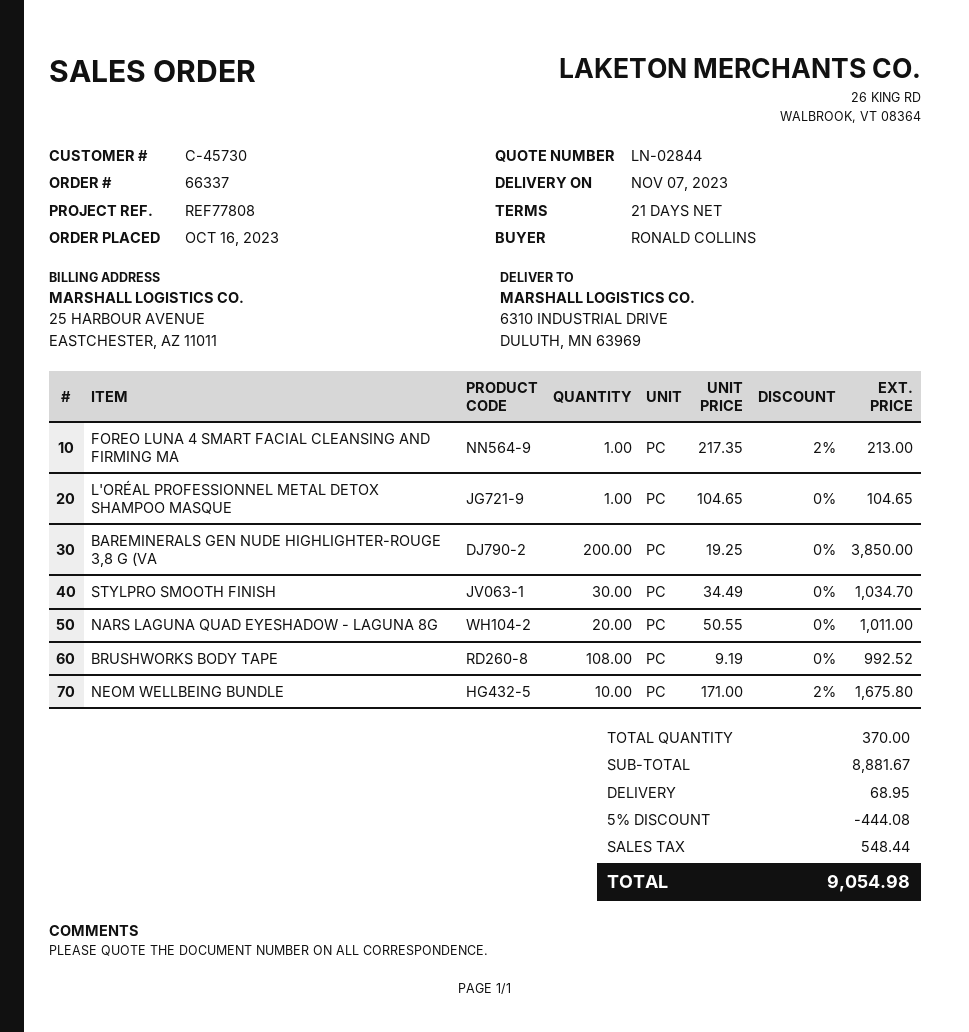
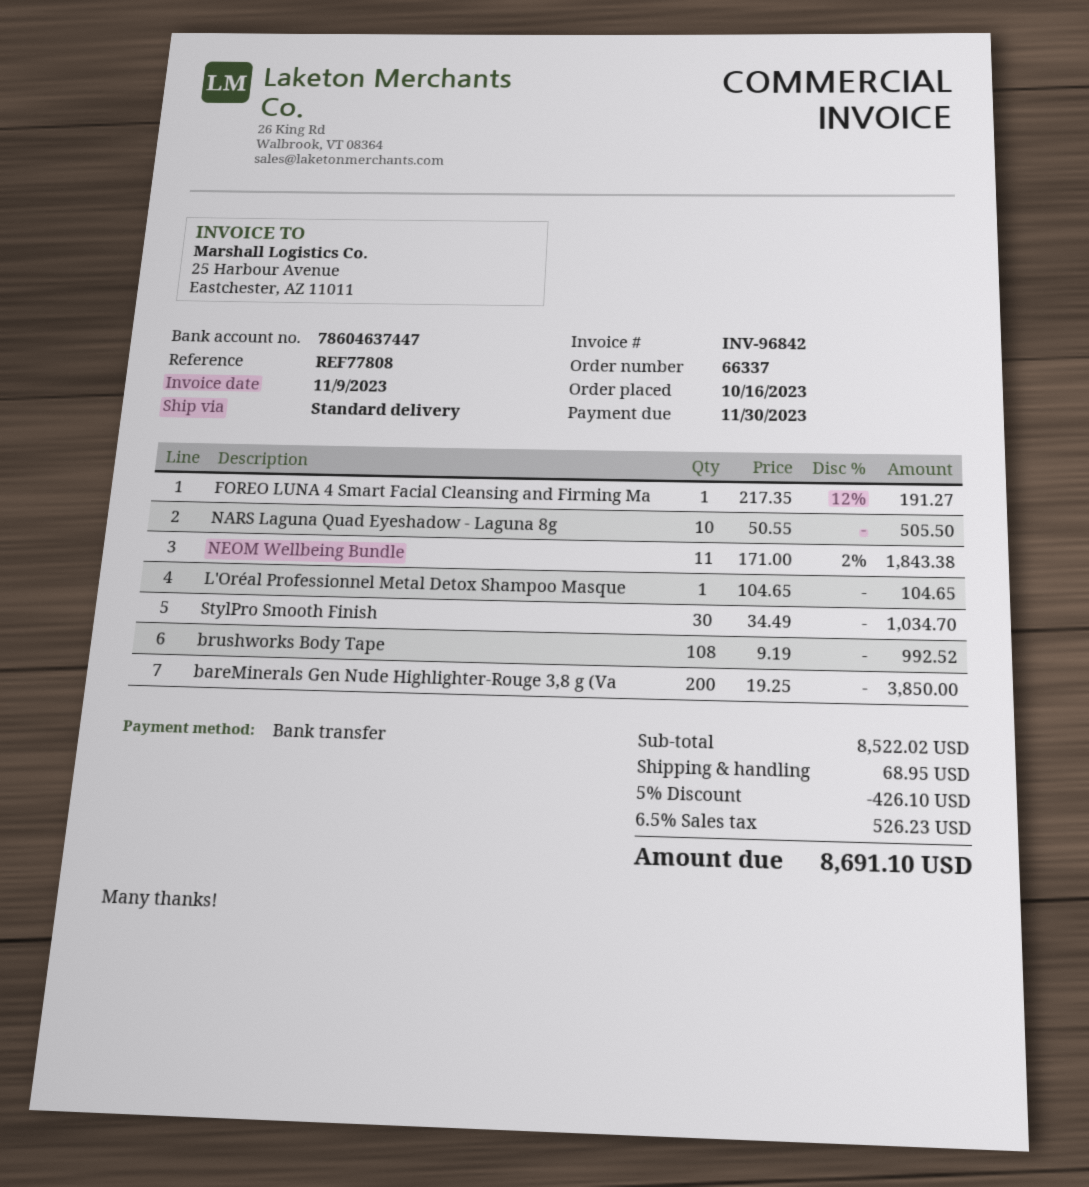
FOREO LUNA 4 SMART FACIAL CLEANSING AND FIRMING MA: 1 x 217.35 - 2% = 213.00 -> 1 x 217.35 - 12% = 191.27
NARS LAGUNA QUAD EYESHADOW - LAGUNA 8G: 20 x 50.55 = 1011.00 -> 10 x 50.55 = 505.50
NEOM WELLBEING BUNDLE: 10 x 171.00 - 2% = 1675.80 -> 11 x 171.00 - 2% = 1843.38
subtotal: 8881.67 -> 8522.02
discount: 5% = 444.08 -> 5% = 426.10
tax: 548.44 -> 526.23
total: 9054.98 -> 8691.10

